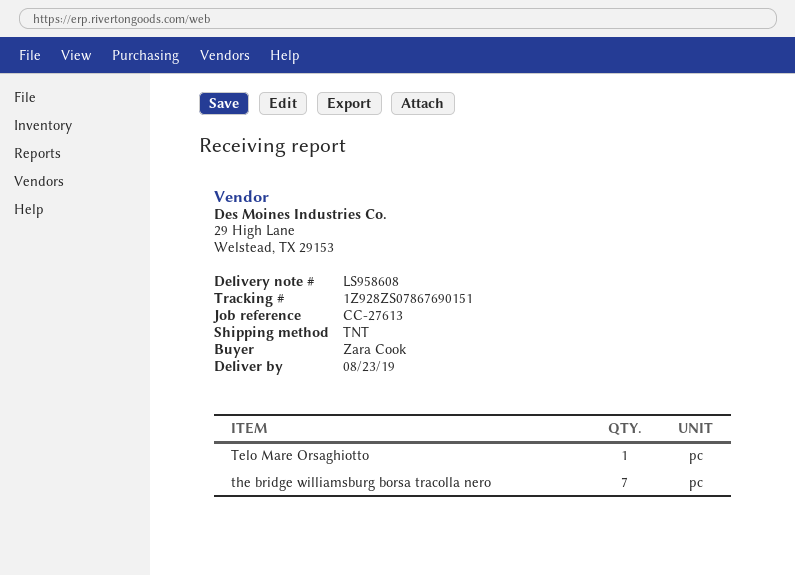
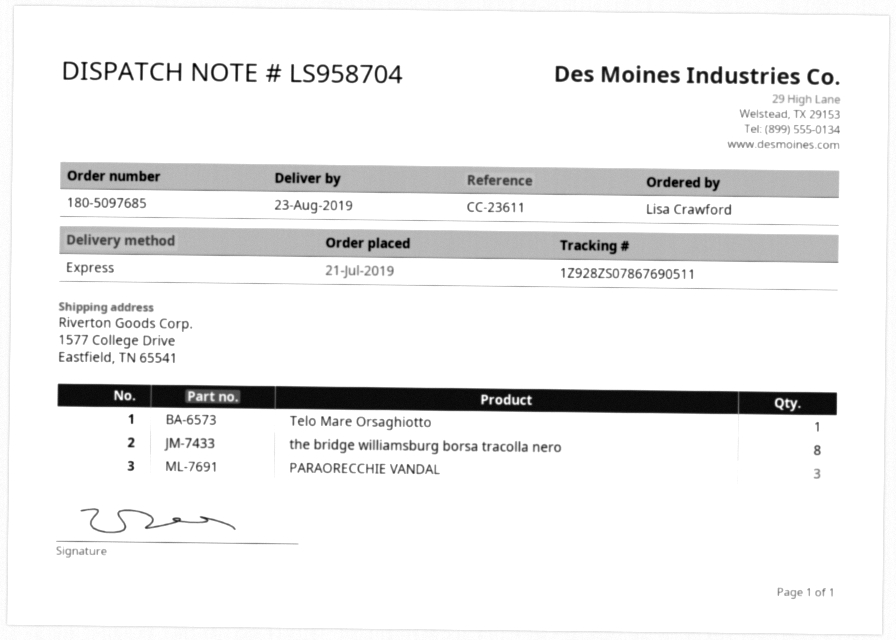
delivery note number: LS958608 -> LS958704
reference: CC-27613 -> CC-23611
ordered by: Zara Cook -> Lisa Crawford
shipping method: TNT -> express
tracking number: 1Z928ZS07867690151 -> 1Z928ZS07867690511
the bridge williamsburg borsa tracolla nero: 7 -> 8
PARAORECCHIE VANDAL: none -> 3

